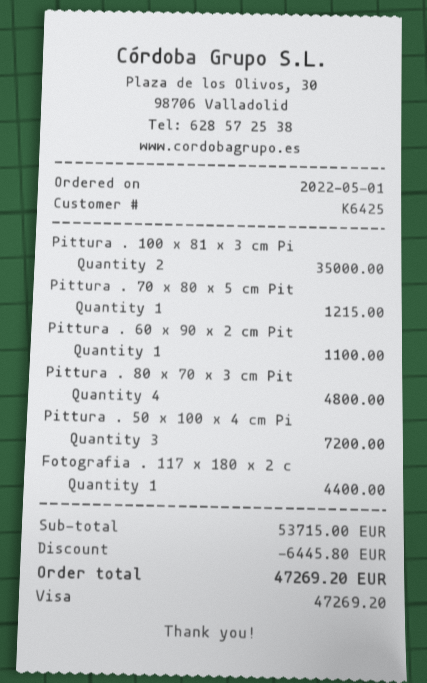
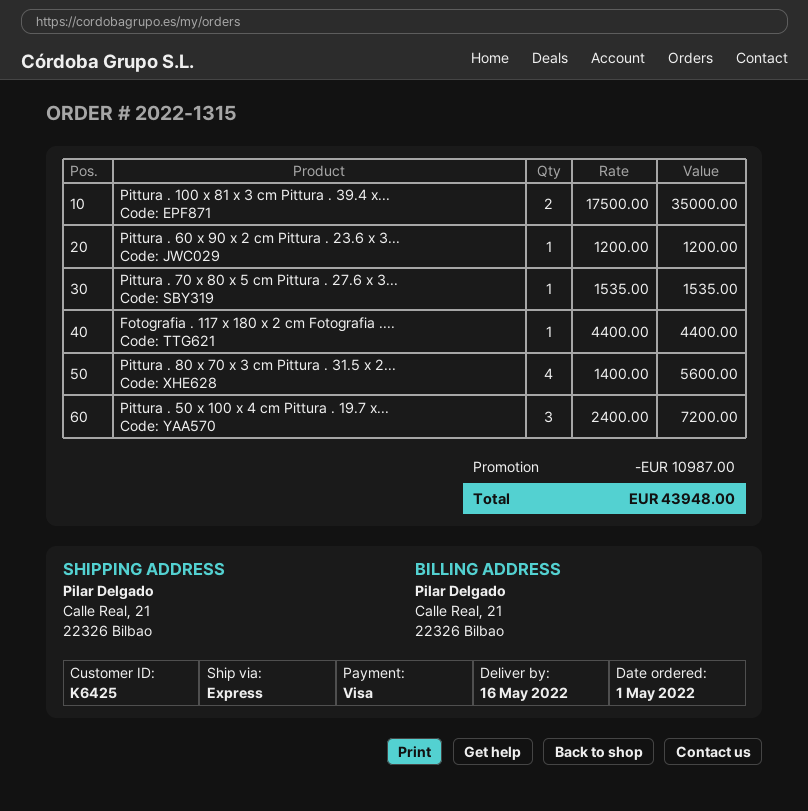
Pittura . 70 x 80 x 5 cm Pit: 1 for 1215.00 -> 1 for 1535.00
Pittura . 60 x 90 x 2 cm Pit: 1 for 1100.00 -> 1 for 1200.00
Pittura . 80 x 70 x 3 cm Pit: 4 for 4800.00 -> 4 for 5600.00
discount: 6445.80 -> 10987.00
total: 47269.20 -> 43948.00

